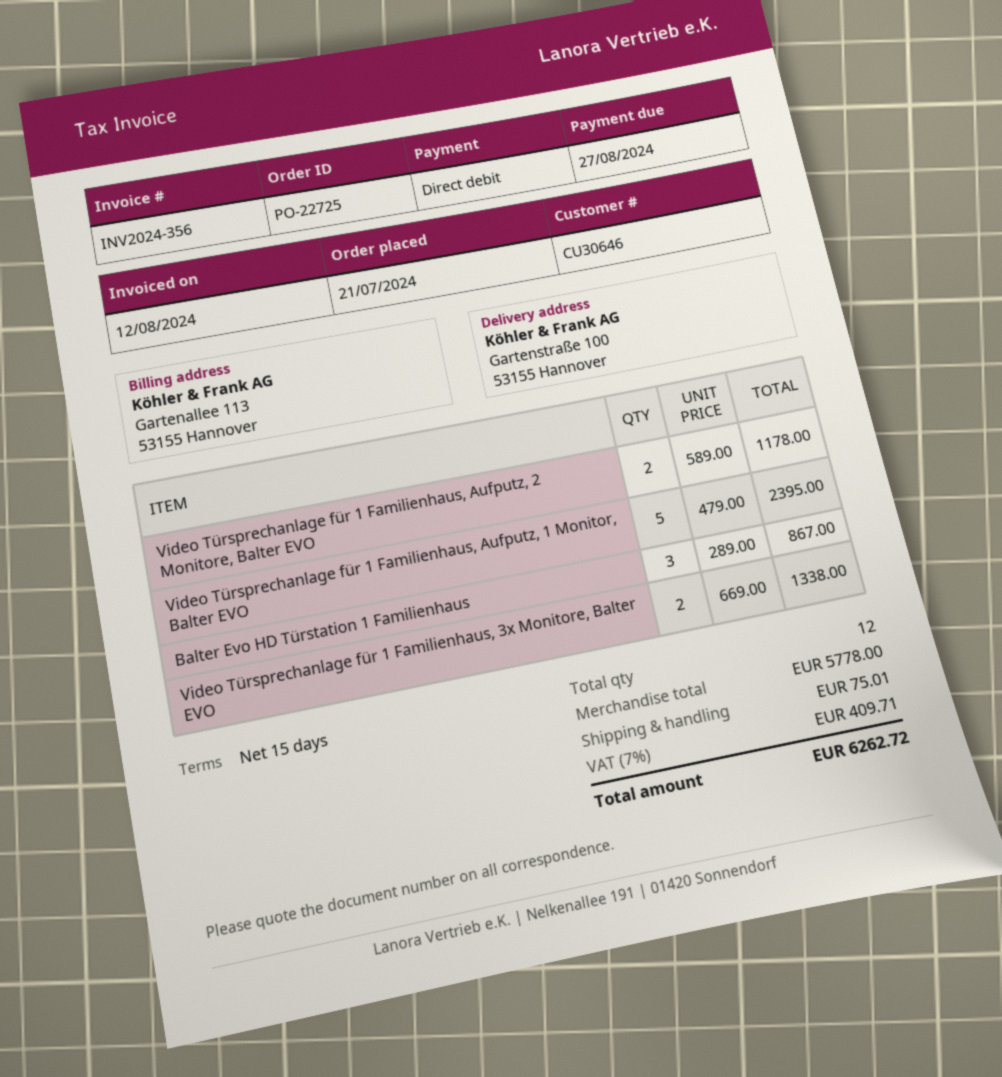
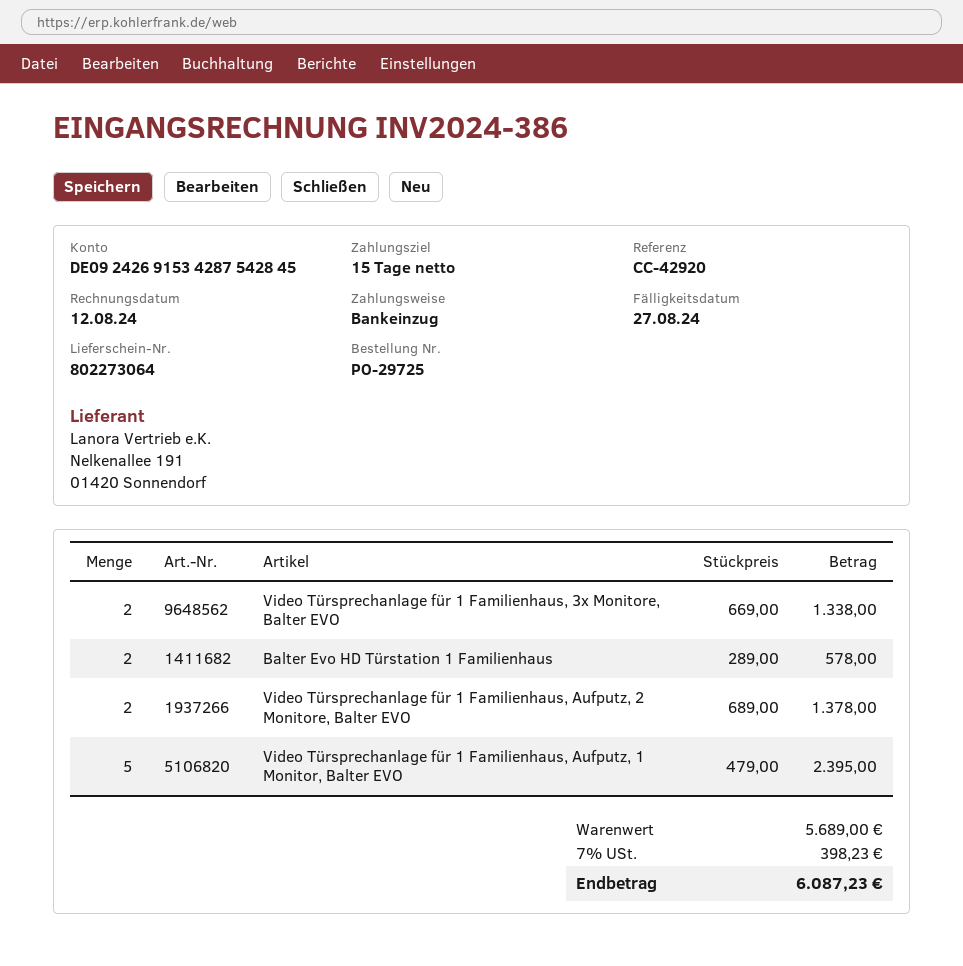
order number: PO-22725 -> PO-29725
invoice number: INV2024-356 -> INV2024-386
Video Türsprechanlage für 1 Familienhaus, Aufputz, 2 Monitore, Balter EVO: 2 x 589.00 = 1178.00 -> 2 x 689.00 = 1378.00
Balter Evo HD Türstation 1 Familienhaus: 3 x 289.00 = 867.00 -> 2 x 289.00 = 578.00
subtotal: 5778.00 -> 5689.00
shipping: 75.01 -> none
tax: 7% = 409.71 -> 7% = 398.23
total: 6262.72 -> 6087.23

